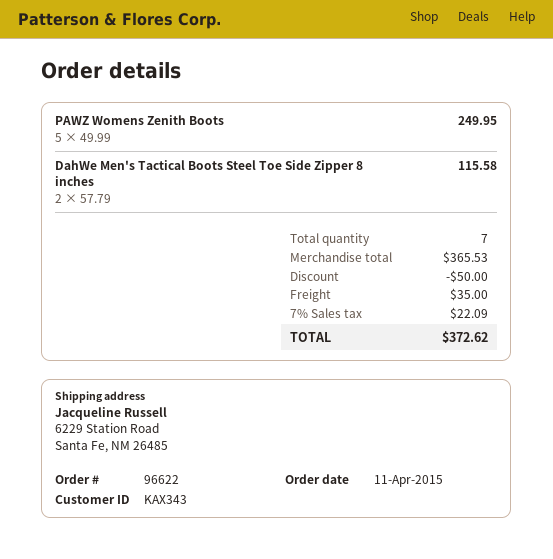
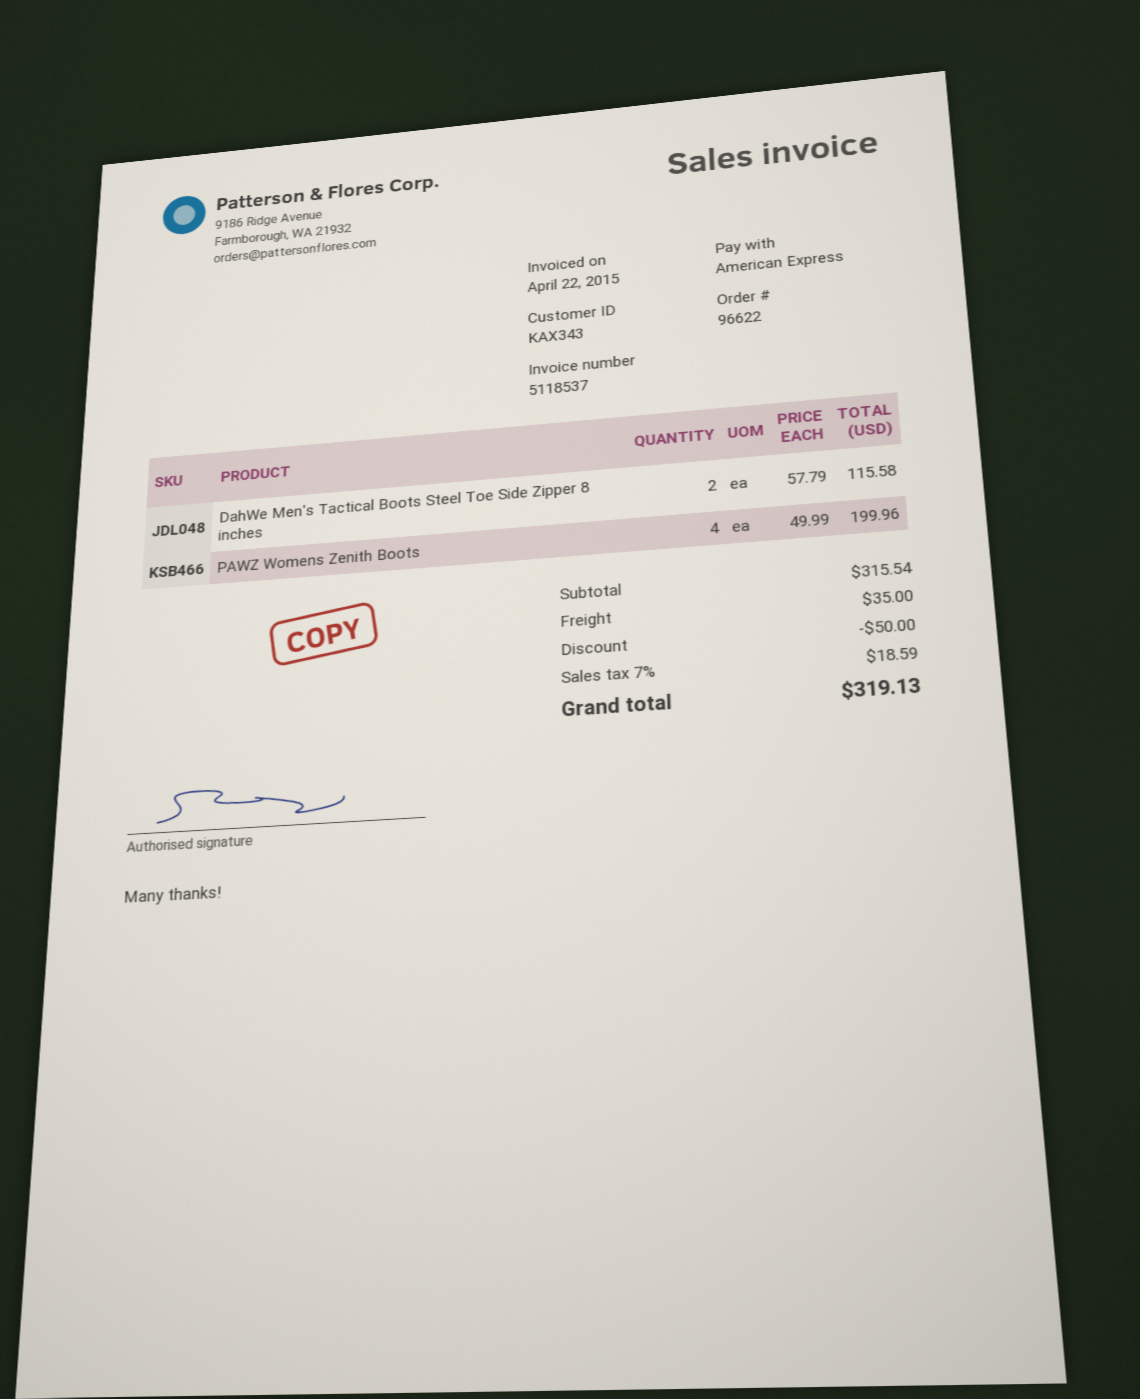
PAWZ Womens Zenith Boots: 5 x 49.99 = 249.95 -> 4 x 49.99 = 199.96
subtotal: 365.53 -> 315.54
tax: 7% = 22.09 -> 7% = 18.59
total: 372.62 -> 319.13

